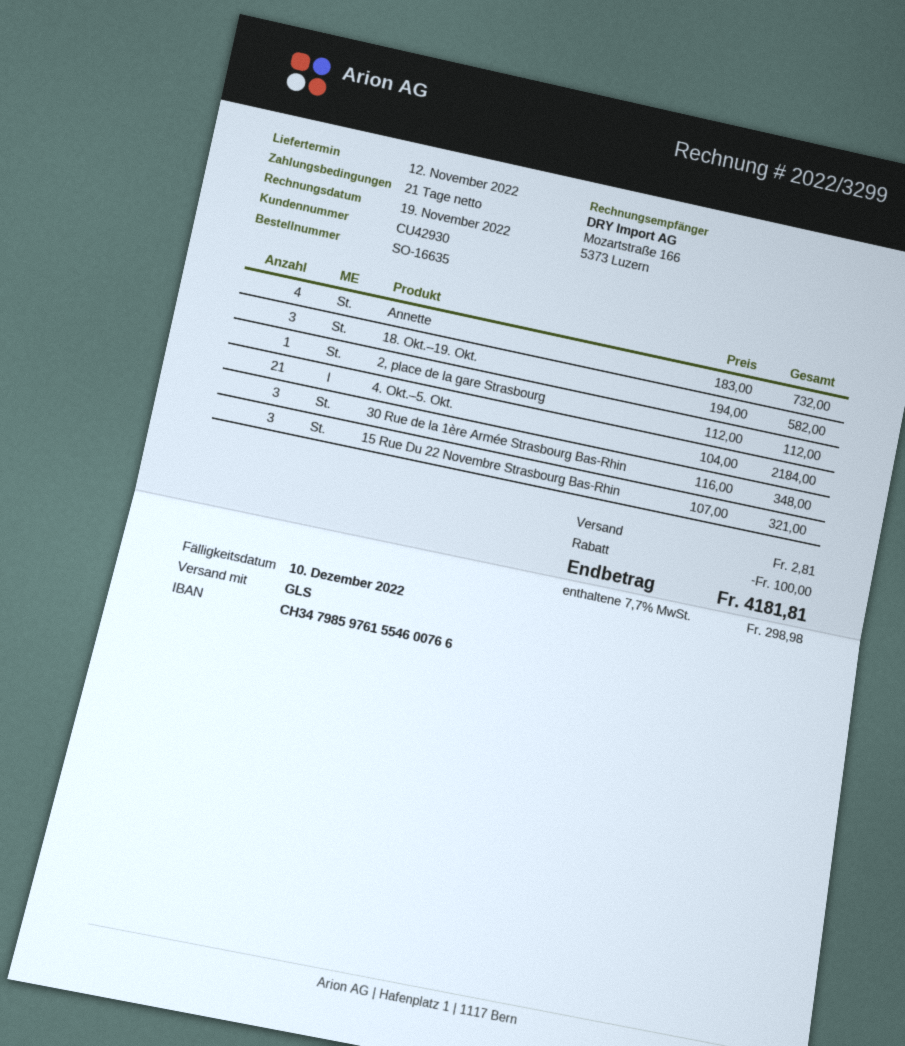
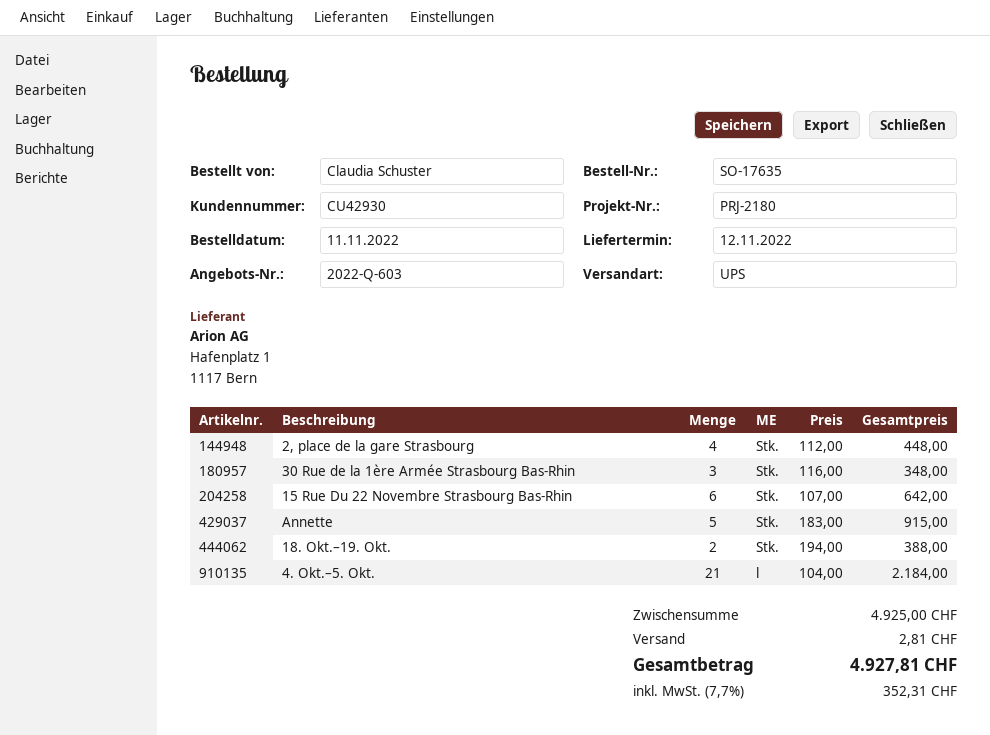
order number: SO-16635 -> SO-17635
shipping method: GLS -> UPS
Annette: 4 x 183.00 = 732.00 -> 5 x 183.00 = 915.00
18. Okt.–19. Okt.: 3 x 194.00 = 582.00 -> 2 x 194.00 = 388.00
2, place de la gare Strasbourg: 1 x 112.00 = 112.00 -> 4 x 112.00 = 448.00
15 Rue Du 22 Novembre Strasbourg Bas-Rhin: 3 x 107.00 = 321.00 -> 6 x 107.00 = 642.00
discount: 100.00 -> none
tax: 7.7% = 298.98 -> 7.7% = 352.31
total: 4181.81 -> 4927.81

